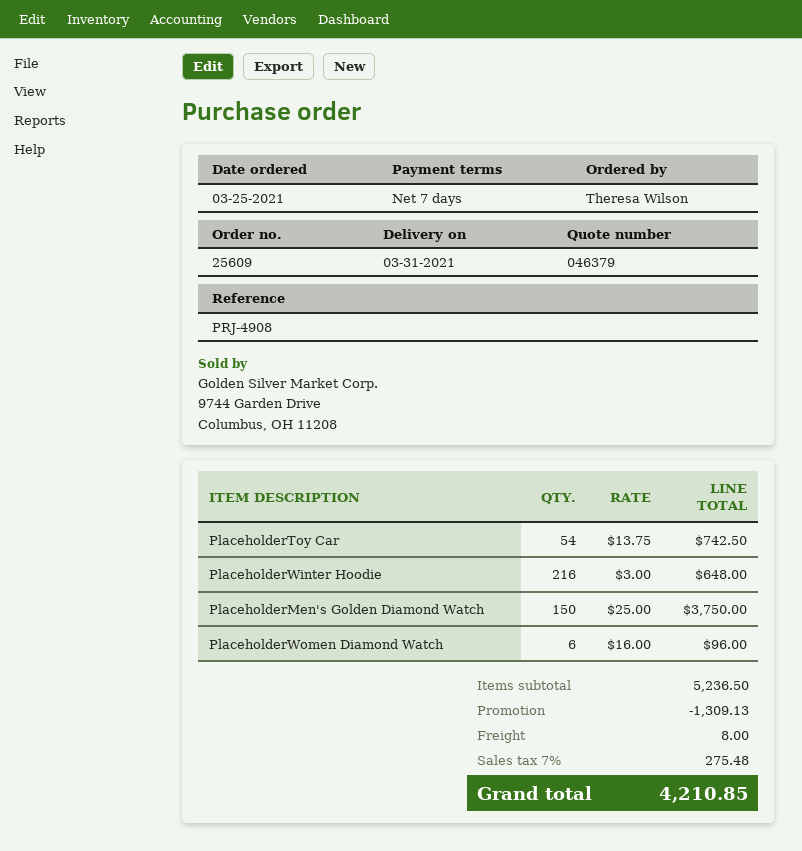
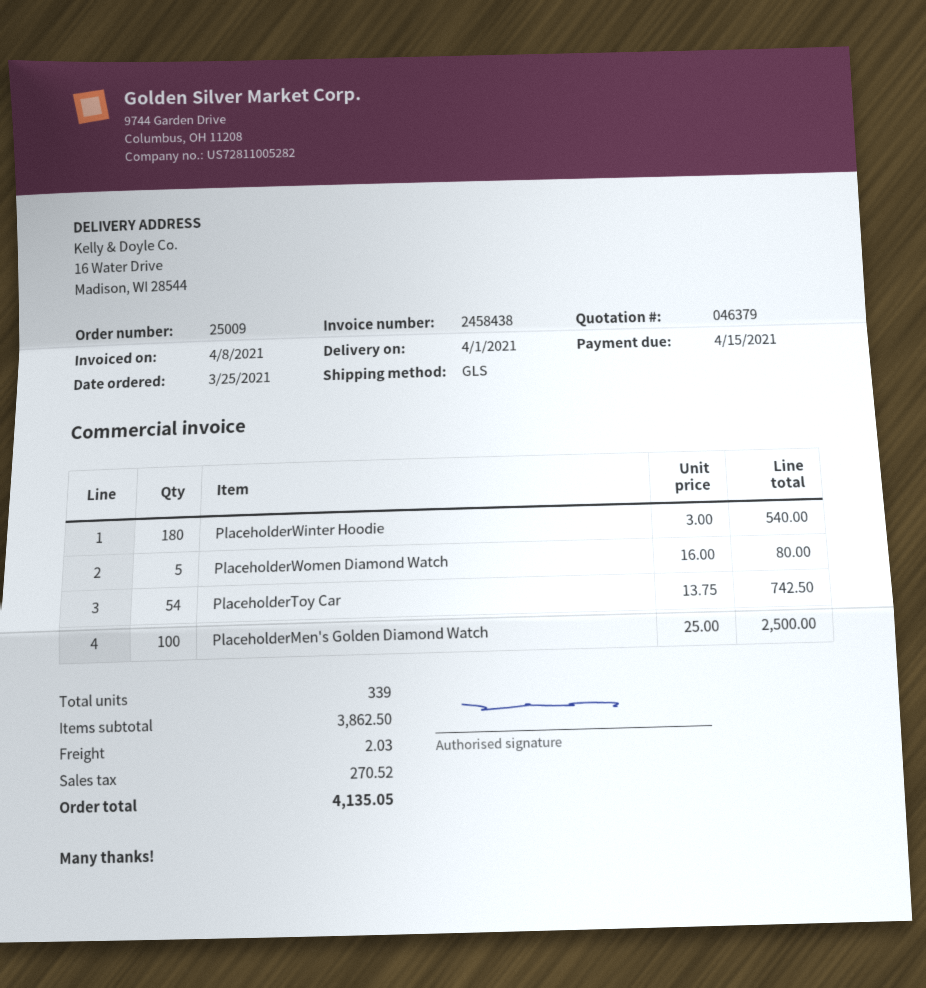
order number: 25609 -> 25009
delivery date: 2021-03-31 -> 2021-04-01
PlaceholderWinter Hoodie: 216 x 3.00 = 648.00 -> 180 x 3.00 = 540.00
PlaceholderMen's Golden Diamond Watch: 150 x 25.00 = 3750.00 -> 100 x 25.00 = 2500.00
PlaceholderWomen Diamond Watch: 6 x 16.00 = 96.00 -> 5 x 16.00 = 80.00
subtotal: 5236.50 -> 3862.50
discount: 1309.13 -> none
shipping: 8.00 -> 2.03
tax: 275.48 -> 270.52
total: 4210.85 -> 4135.05

